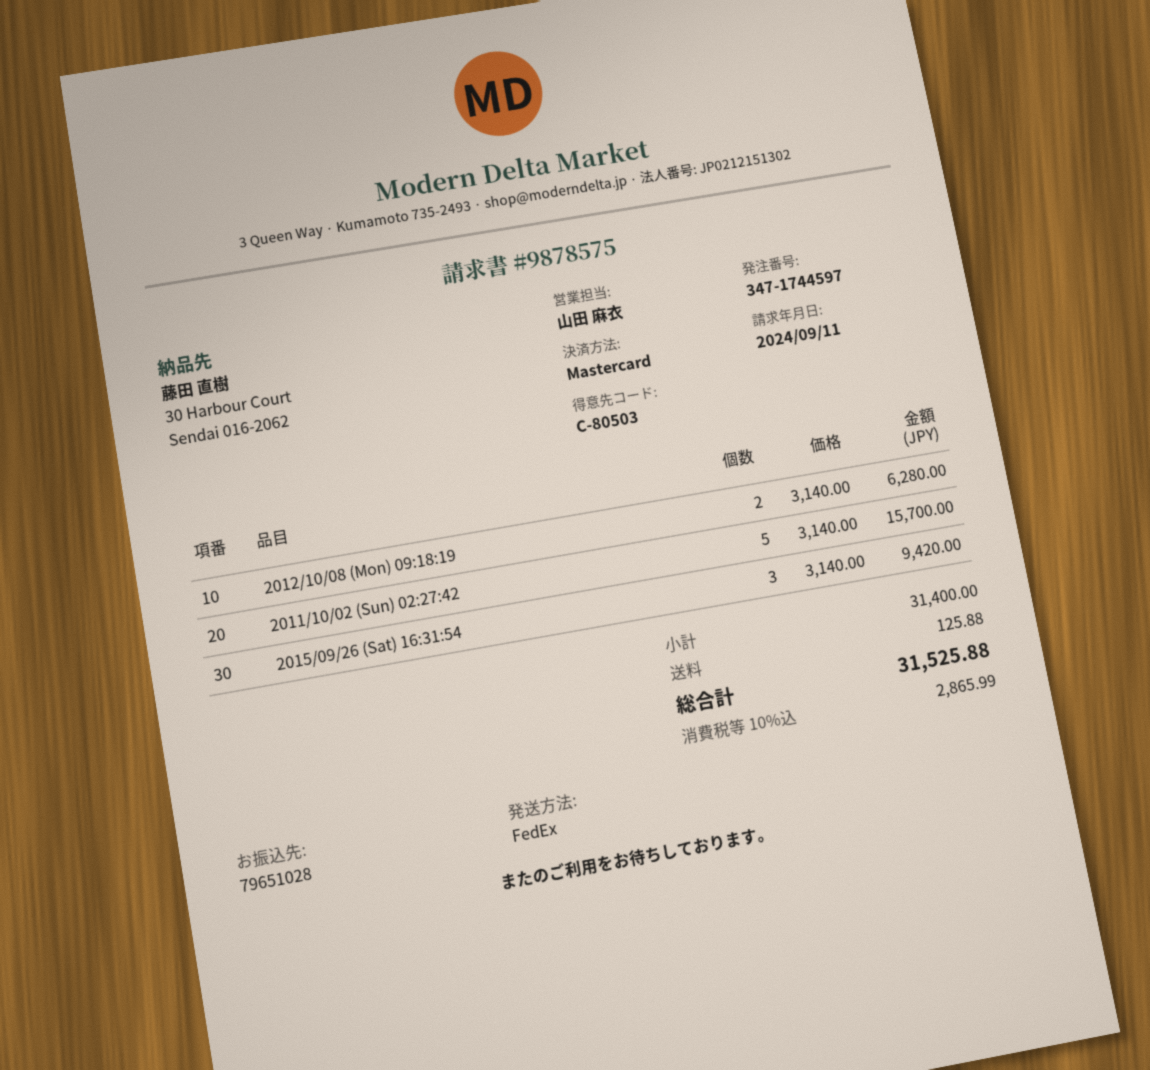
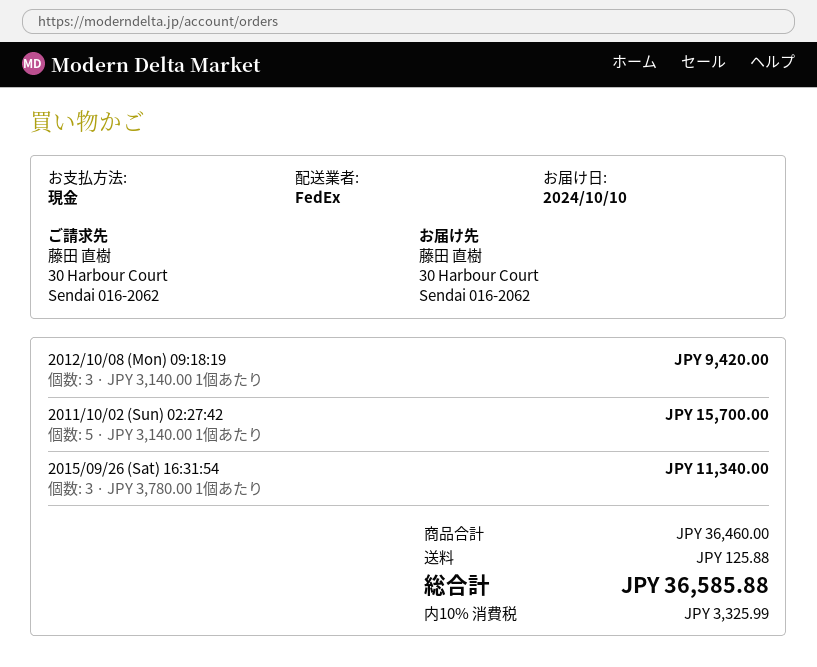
payment method: Mastercard -> cash
2012/10/08 (Mon) 09:18:19: 2 x 3140.00 = 6280.00 -> 3 x 3140.00 = 9420.00
2015/09/26 (Sat) 16:31:54: 3 x 3140.00 = 9420.00 -> 3 x 3780.00 = 11340.00
subtotal: 31400.00 -> 36460.00
tax: 10% = 2865.99 -> 10% = 3325.99
total: 31525.88 -> 36585.88

